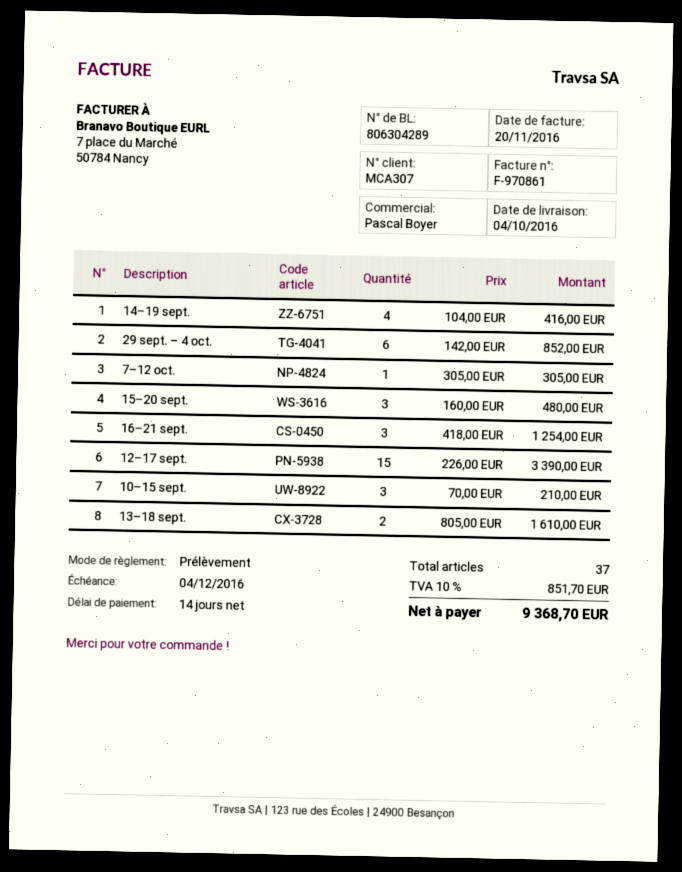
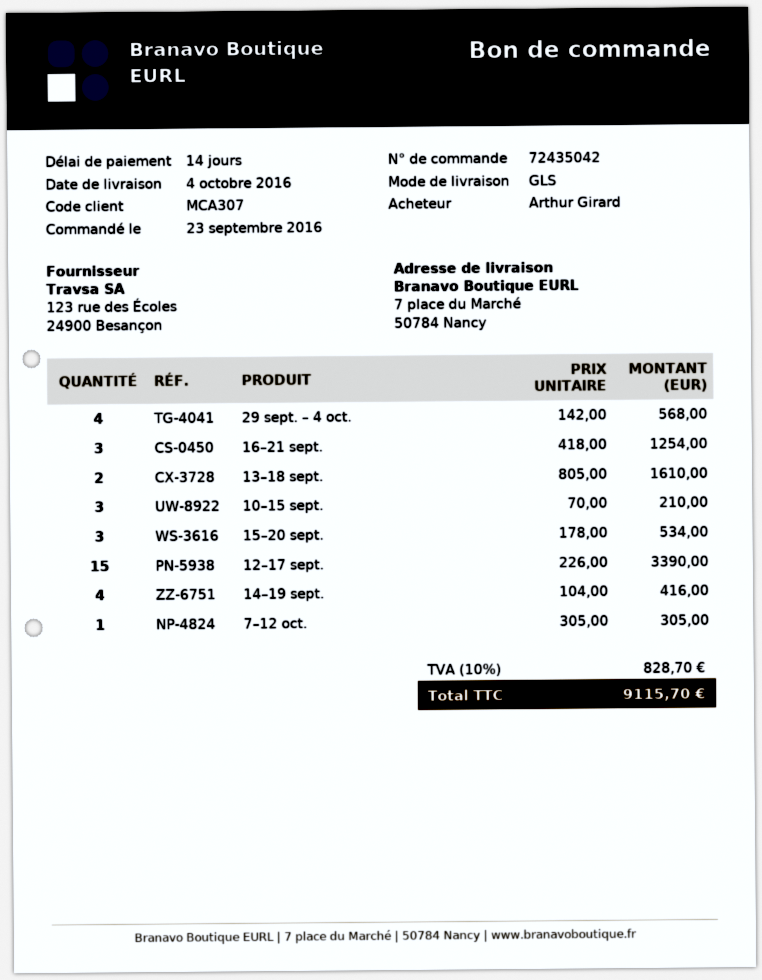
29 sept. – 4 oct.: 6 x 142.00 = 852.00 -> 4 x 142.00 = 568.00
15–20 sept.: 3 x 160.00 = 480.00 -> 3 x 178.00 = 534.00
tax: 10% = 851.70 -> 10% = 828.70
total: 9368.70 -> 9115.70

